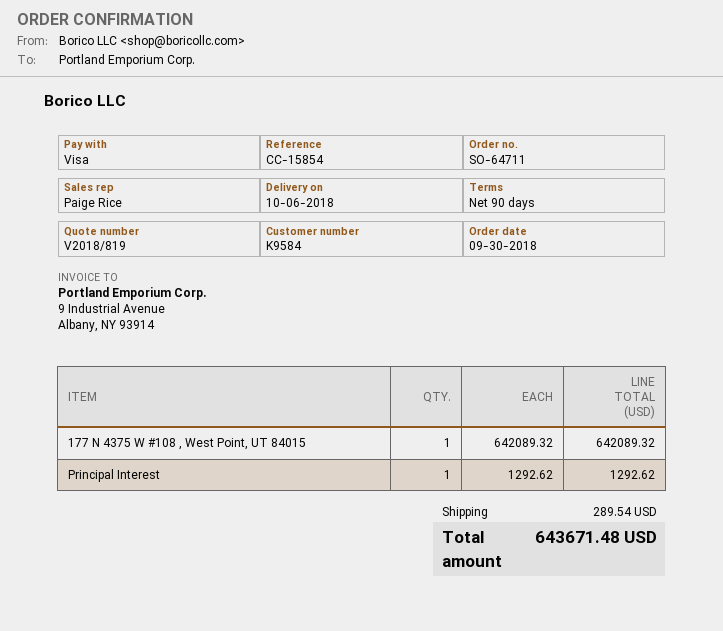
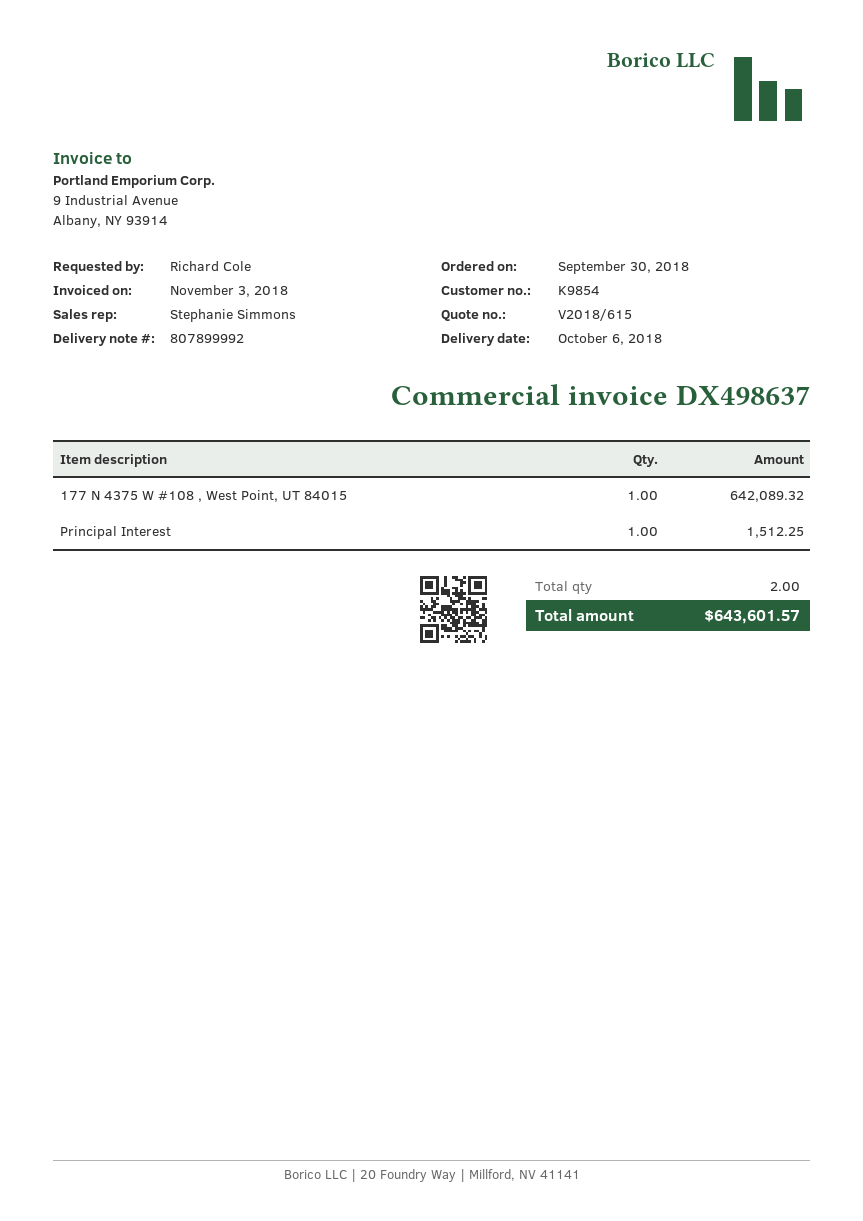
quote number: V2018/819 -> V2018/615
customer number: K9584 -> K9854
sales rep: Paige Rice -> Stephanie Simmons
Principal Interest: 1 for 1292.62 -> 1 for 1512.25
shipping: 289.54 -> none
total: 643671.48 -> 643601.57

